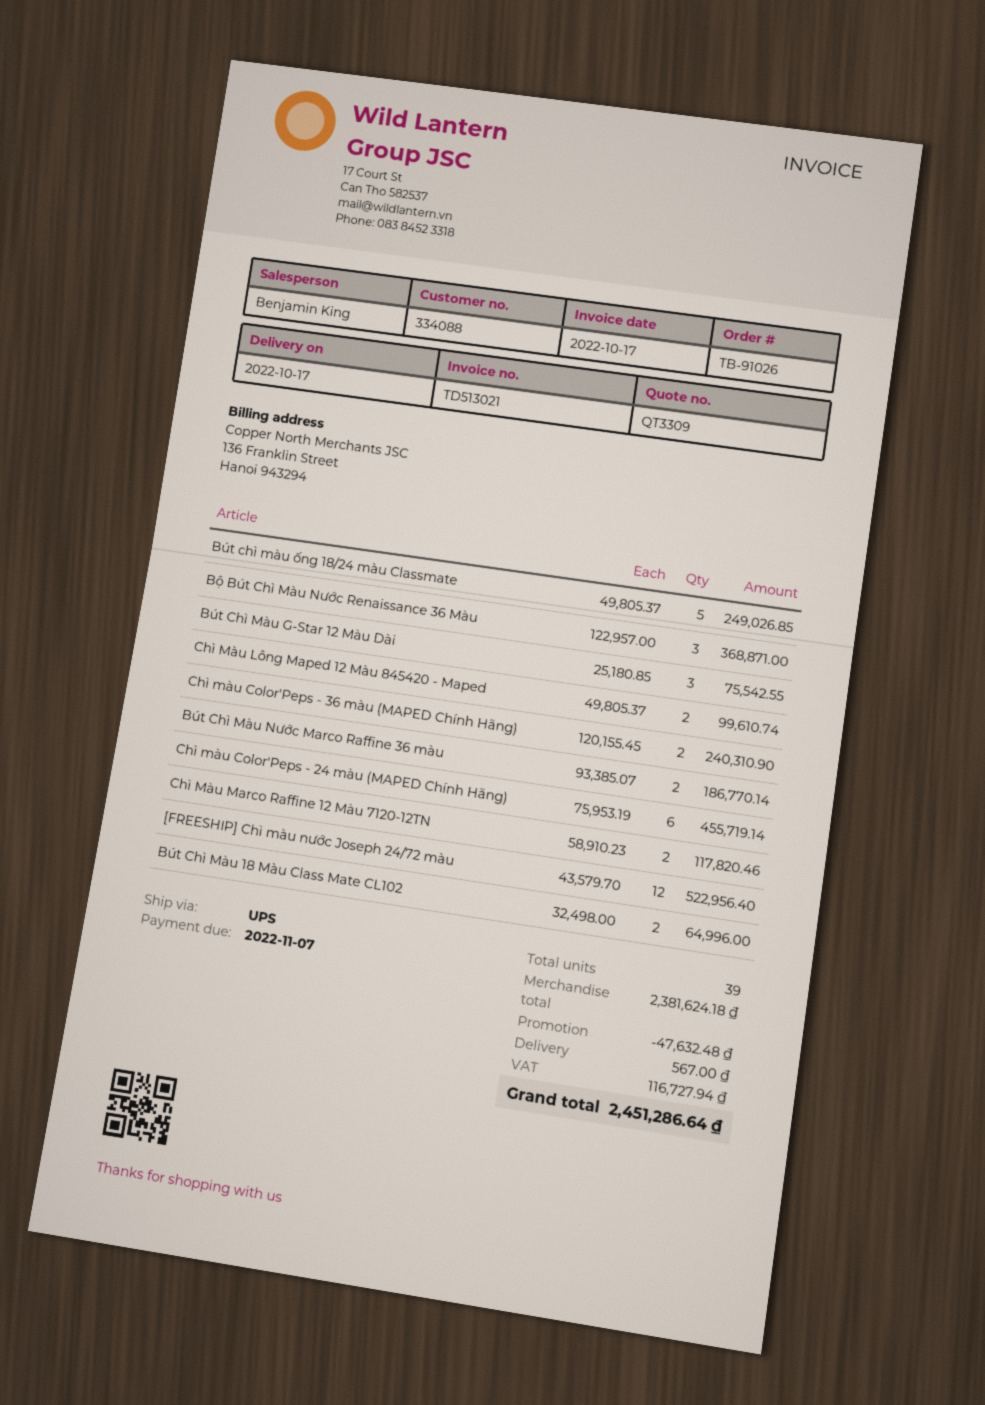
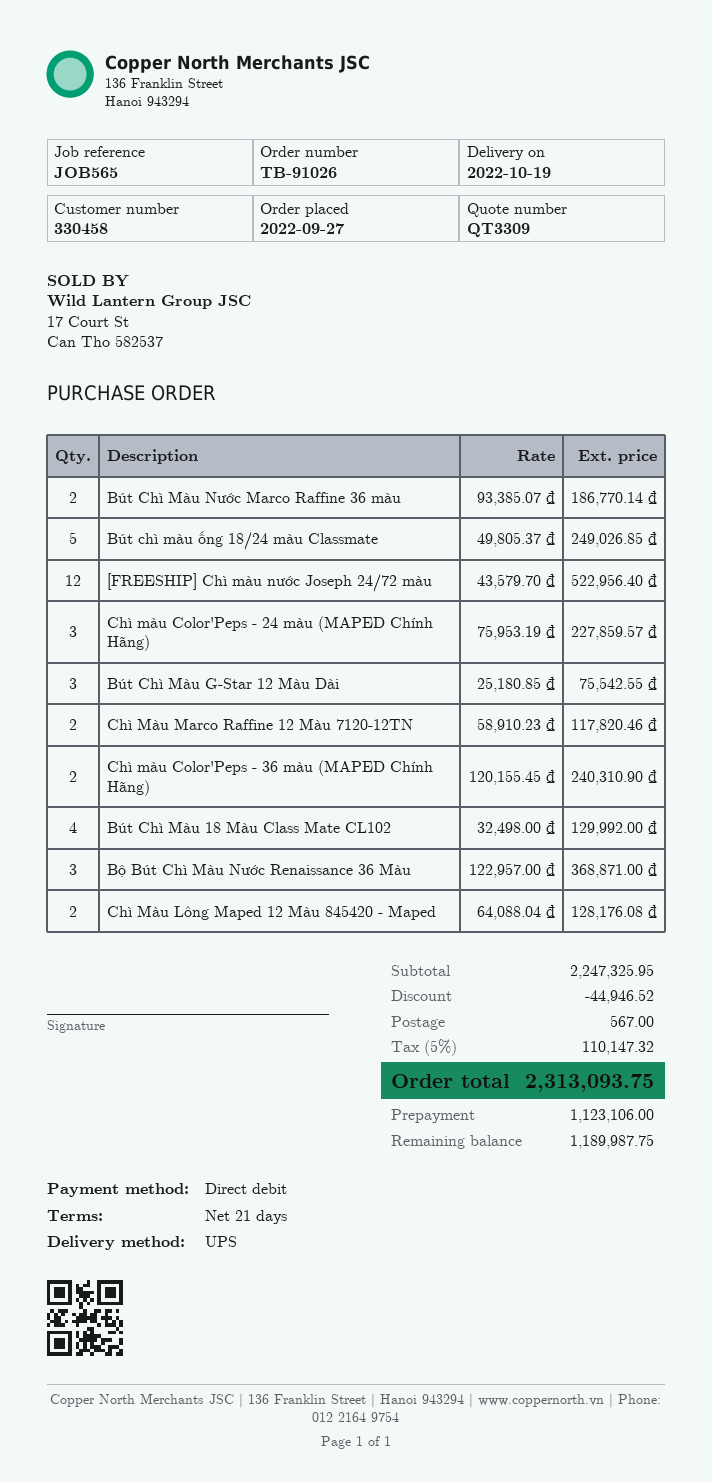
delivery date: 2022-10-17 -> 2022-10-19
customer number: 334088 -> 330458
Chì Màu Lông Maped 12 Màu 845420 - Maped: 2 x 49805.37 = 99610.74 -> 2 x 64088.04 = 128176.08
Chì màu Color'Peps - 24 màu (MAPED Chính Hãng): 6 x 75953.19 = 455719.14 -> 3 x 75953.19 = 227859.57
Bút Chì Màu 18 Màu Class Mate CL102: 2 x 32498.00 = 64996.00 -> 4 x 32498.00 = 129992.00
subtotal: 2381624.18 -> 2247325.95
discount: 47632.48 -> 44946.52
tax: 116727.94 -> 110147.32
total: 2451286.64 -> 2313093.75

